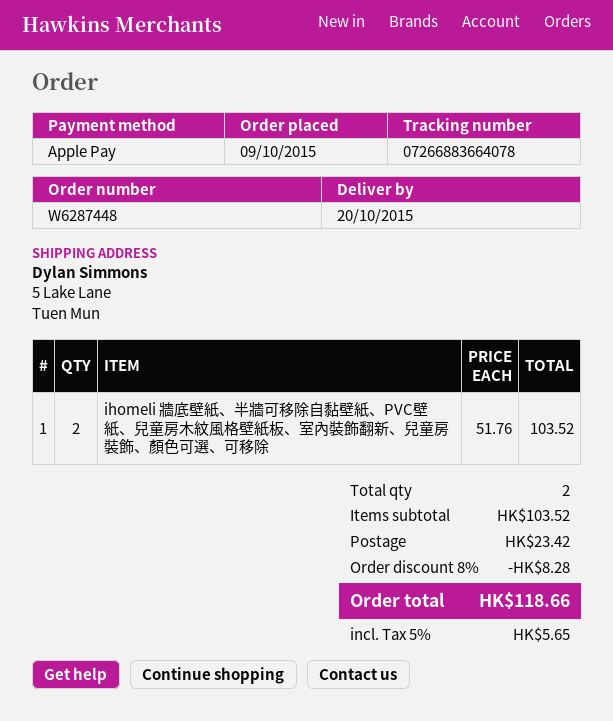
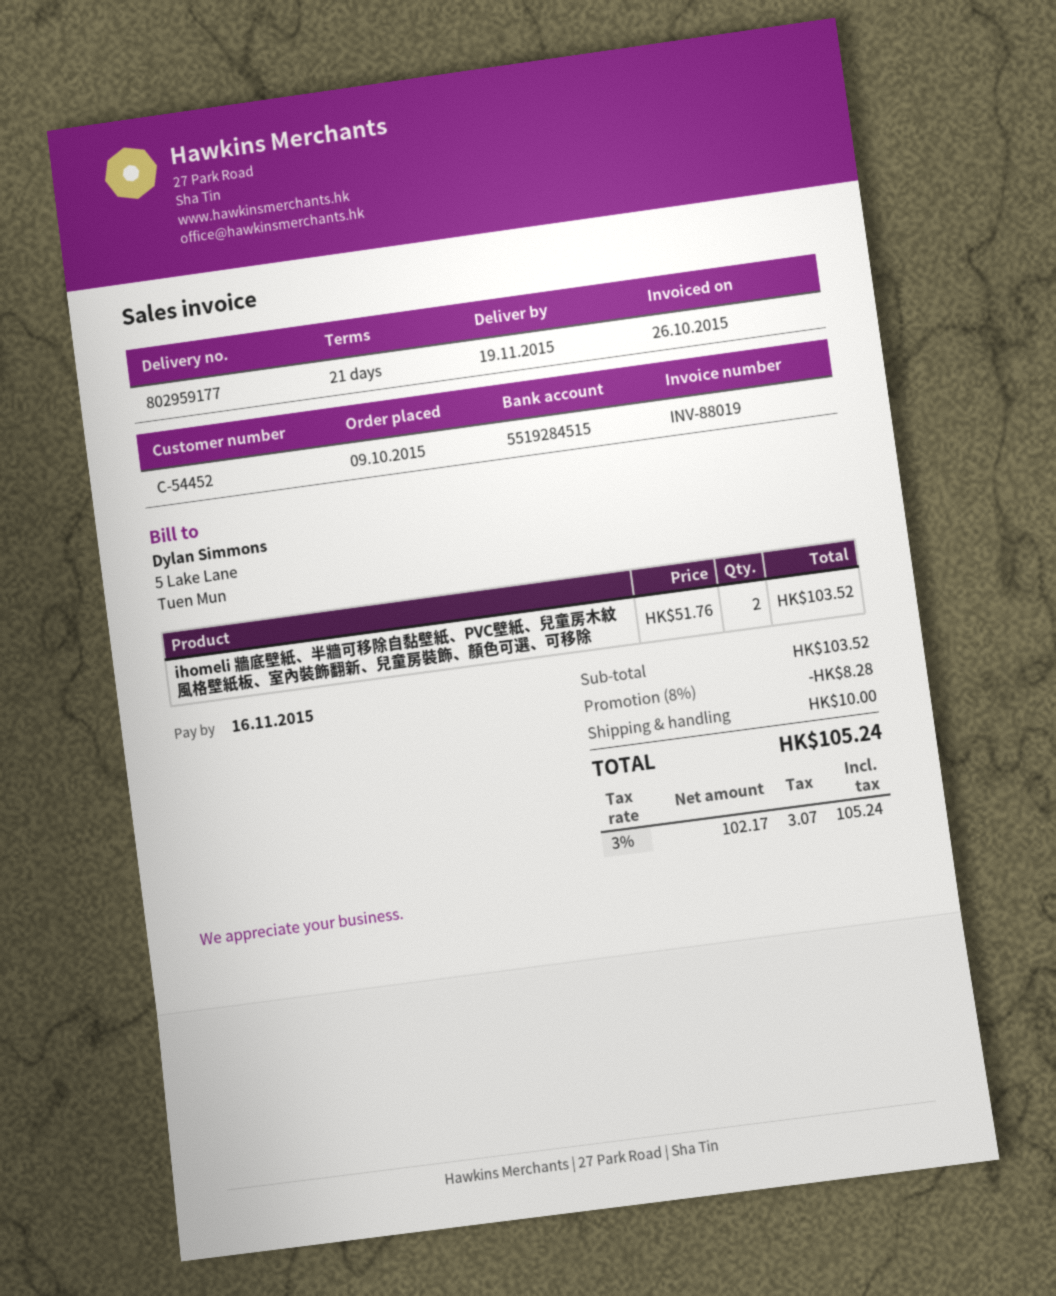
delivery date: 2015-10-20 -> 2015-11-19
shipping: 23.42 -> 10.00
tax: 5% = 5.65 -> 3% = 3.07
total: 118.66 -> 105.24

